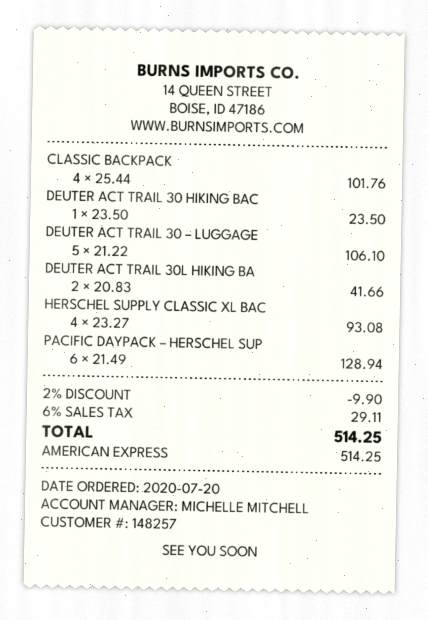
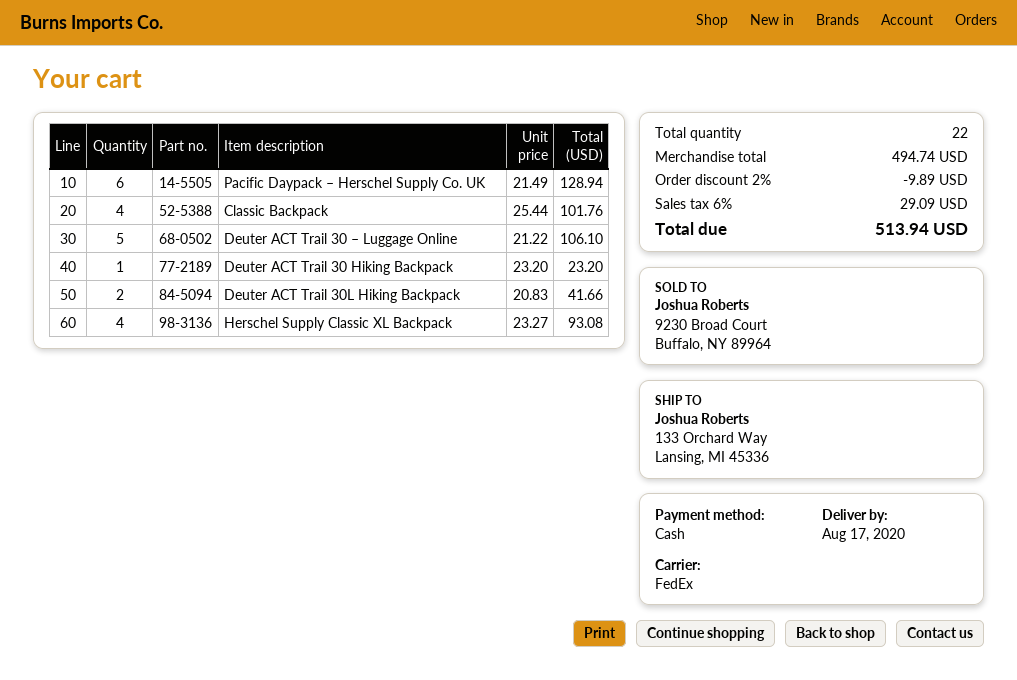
payment method: American Express -> cash
DEUTER ACT TRAIL 30 HIKING BAC: 1 x 23.50 = 23.50 -> 1 x 23.20 = 23.20
discount: 2% = 9.90 -> 2% = 9.89
tax: 6% = 29.11 -> 6% = 29.09
total: 514.25 -> 513.94

